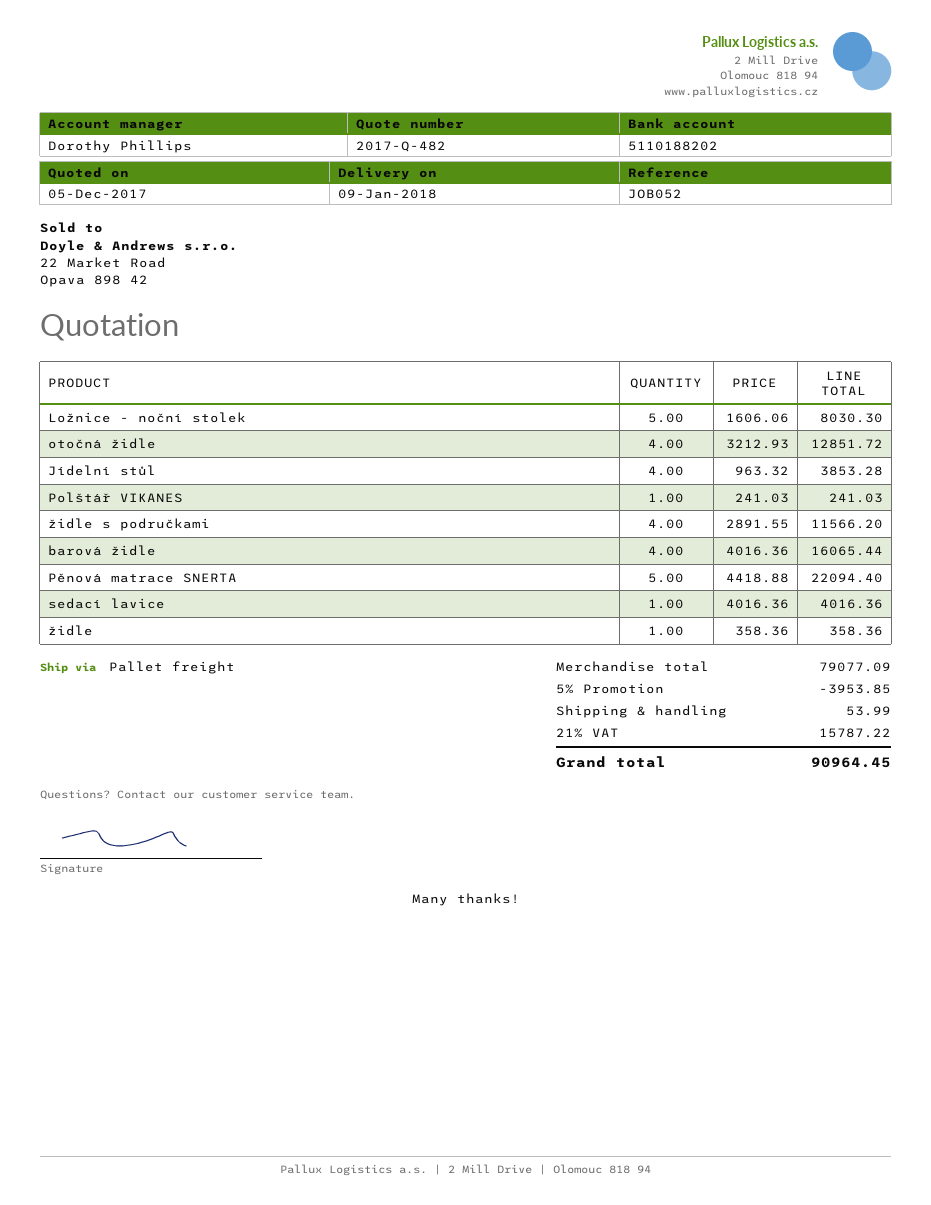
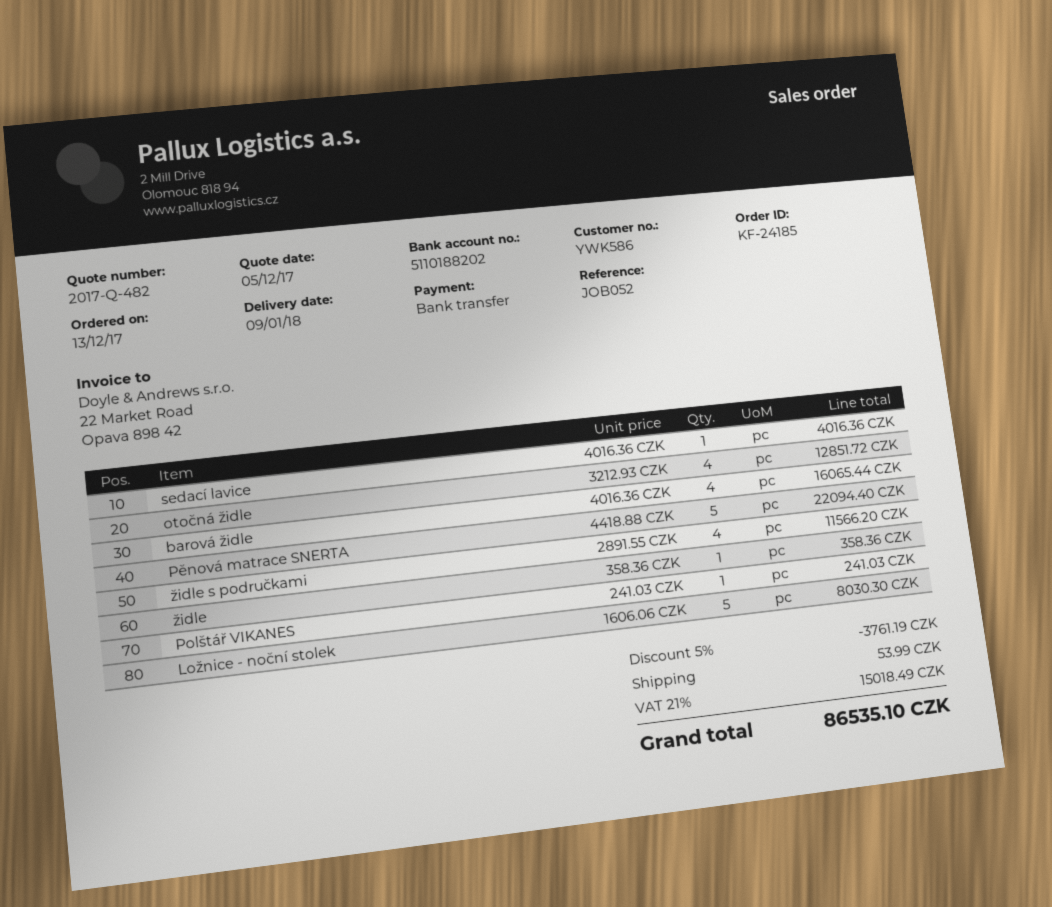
Jídelní stůl: 4 x 963.32 = 3853.28 -> none
discount: 5% = 3953.85 -> 5% = 3761.19
tax: 21% = 15787.22 -> 21% = 15018.49
total: 90964.45 -> 86535.10

